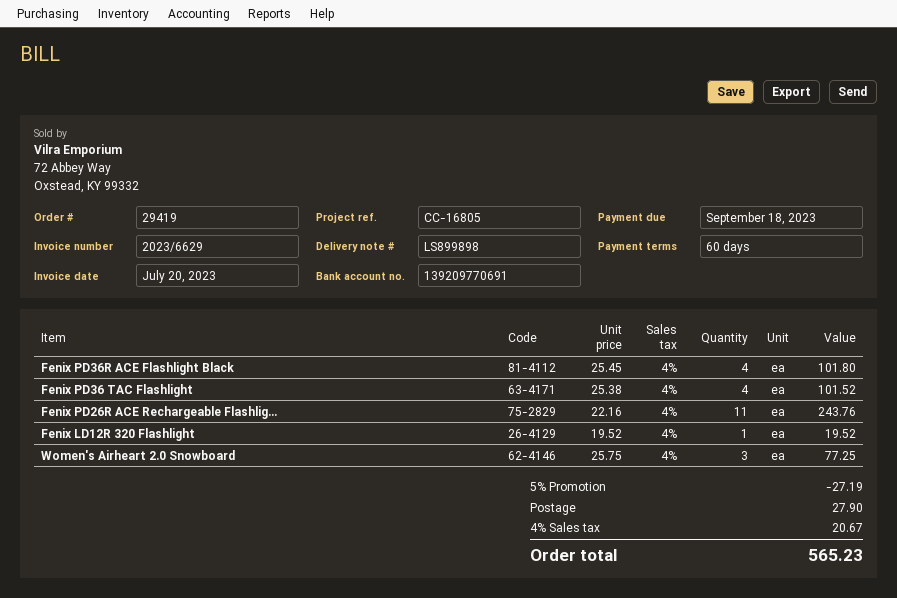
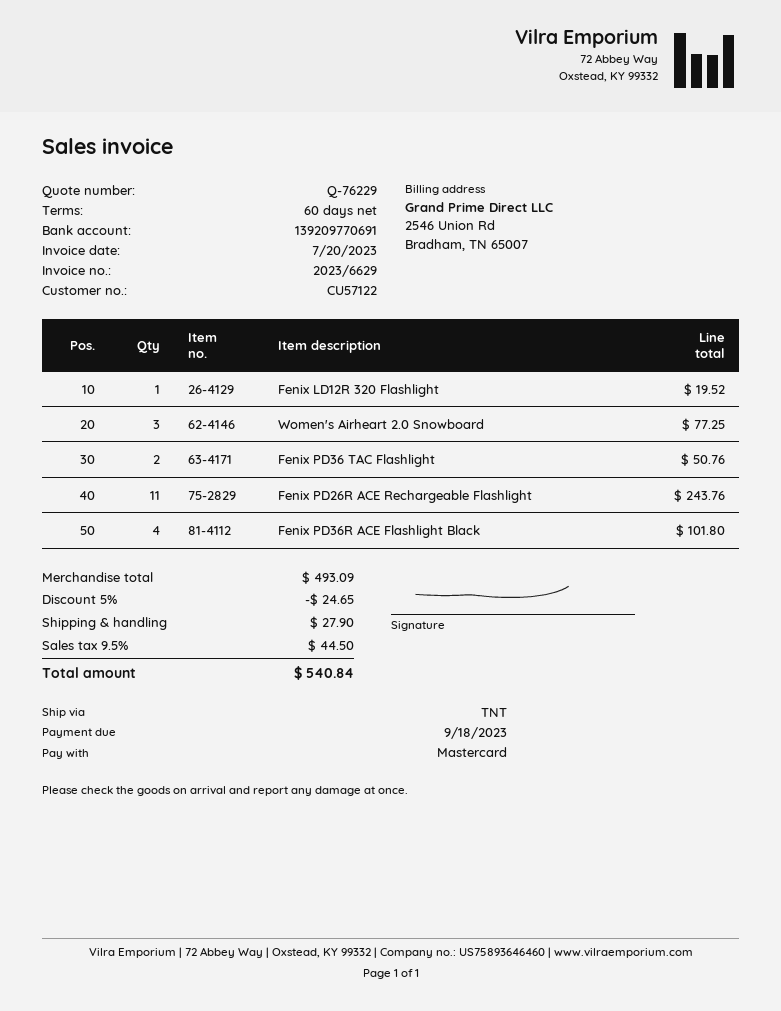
Fenix PD36 TAC Flashlight: 4 for 101.52 -> 2 for 50.76
discount: 5% = 27.19 -> 5% = 24.65
tax: 4% = 20.67 -> 9.5% = 44.50
total: 565.23 -> 540.84

